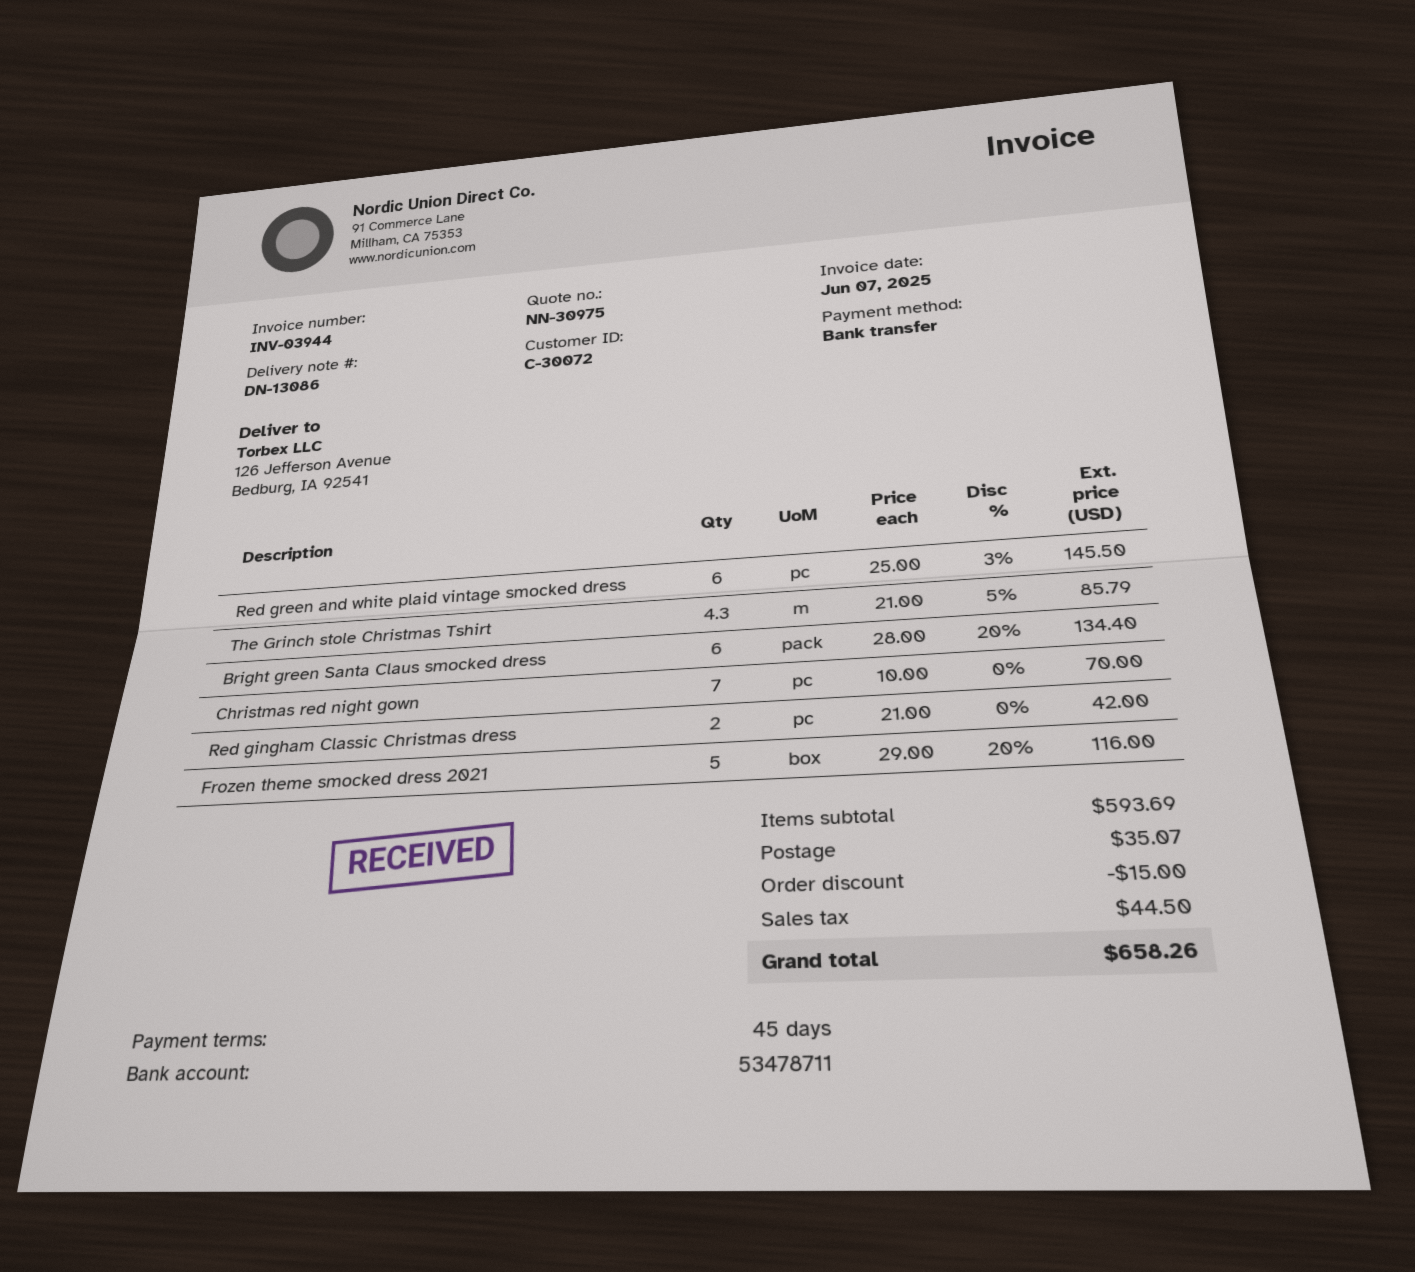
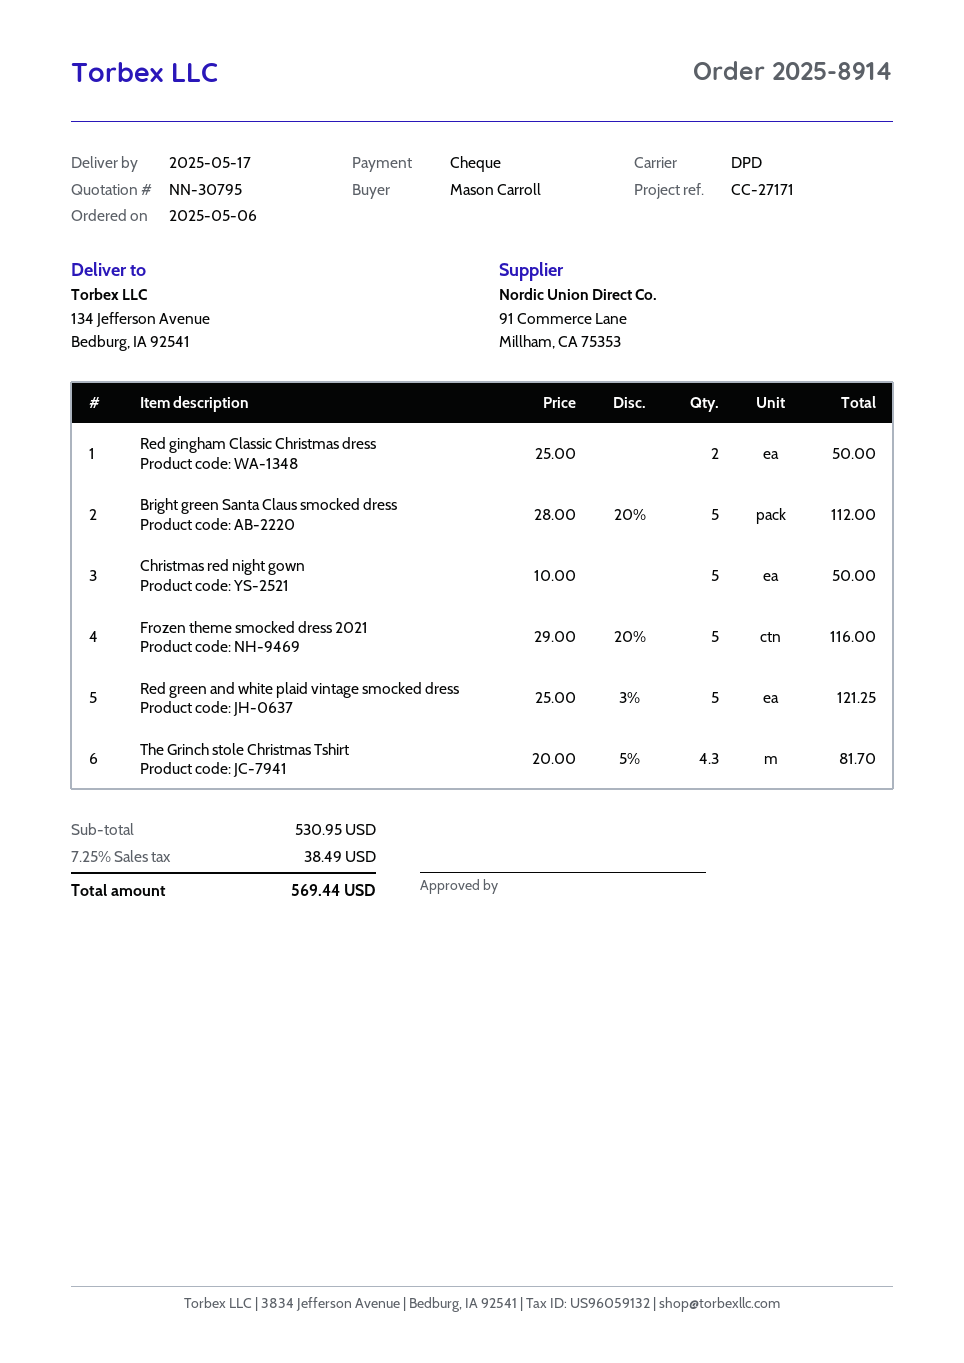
quote number: NN-30975 -> NN-30795
payment method: bank transfer -> cheque
ship to: 126 Jefferson Avenue, Bedburg, IA 92541 -> 134 Jefferson Avenue, Bedburg, IA 92541
Red green and white plaid vintage smocked dress: 6 x 25.00 - 3% = 145.50 -> 5 x 25.00 - 3% = 121.25
The Grinch stole Christmas Tshirt: 4.3 x 21.00 - 5% = 85.79 -> 4.3 x 20.00 - 5% = 81.70
Bright green Santa Claus smocked dress: 6 x 28.00 - 20% = 134.40 -> 5 x 28.00 - 20% = 112.00
Christmas red night gown: 7 x 10.00 = 70.00 -> 5 x 10.00 = 50.00
Red gingham Classic Christmas dress: 2 x 21.00 = 42.00 -> 2 x 25.00 = 50.00
subtotal: 593.69 -> 530.95
discount: 15.00 -> none
shipping: 35.07 -> none
tax: 44.50 -> 38.49
total: 658.26 -> 569.44

